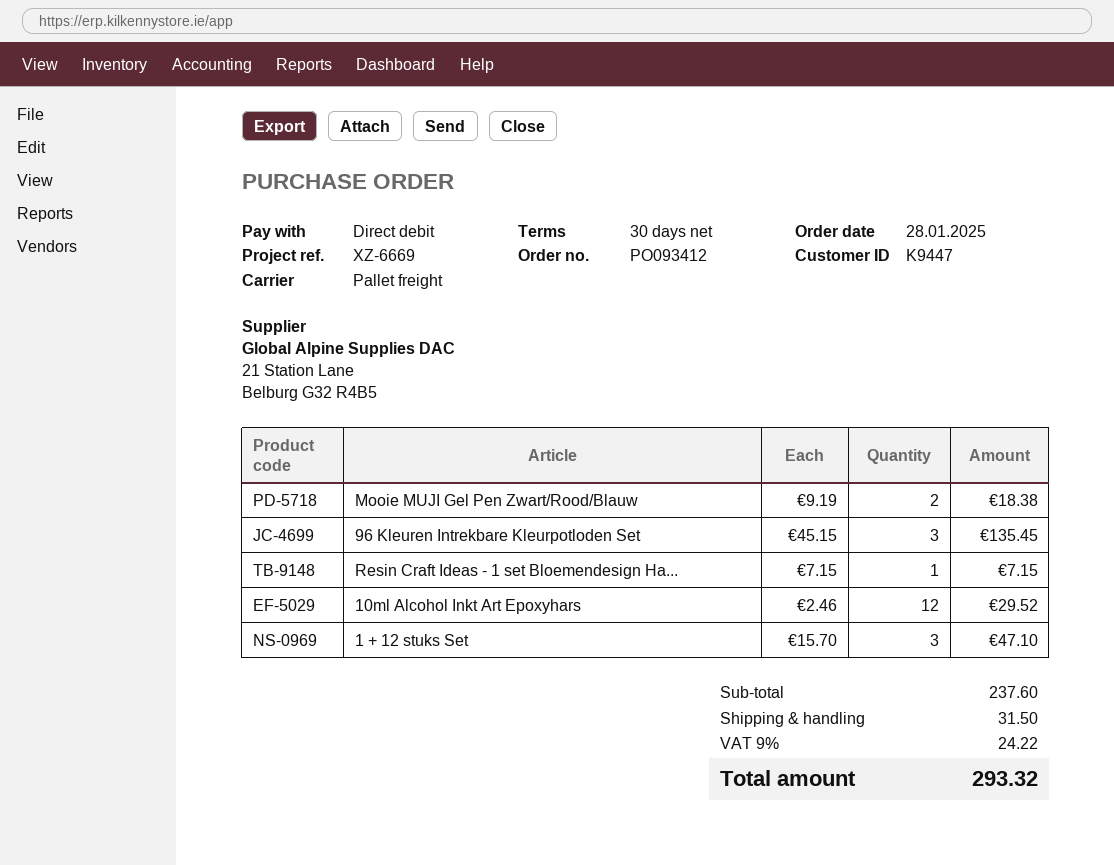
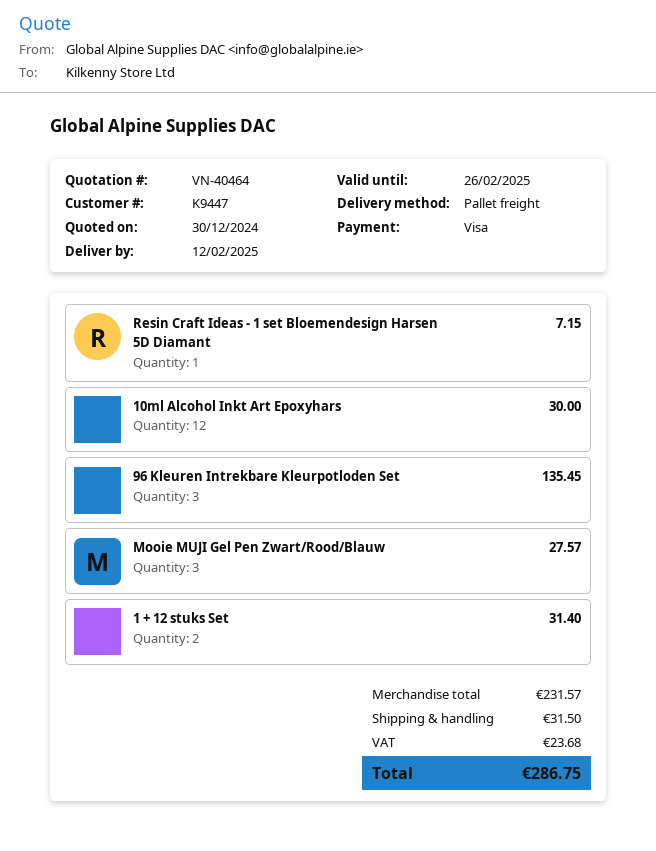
payment method: direct debit -> Visa
Mooie MUJI Gel Pen Zwart/Rood/Blauw: 2 for 18.38 -> 3 for 27.57
10ml Alcohol Inkt Art Epoxyhars: 12 for 29.52 -> 12 for 30.00
1 + 12 stuks Set: 3 for 47.10 -> 2 for 31.40
subtotal: 237.60 -> 231.57
tax: 24.22 -> 23.68
total: 293.32 -> 286.75

